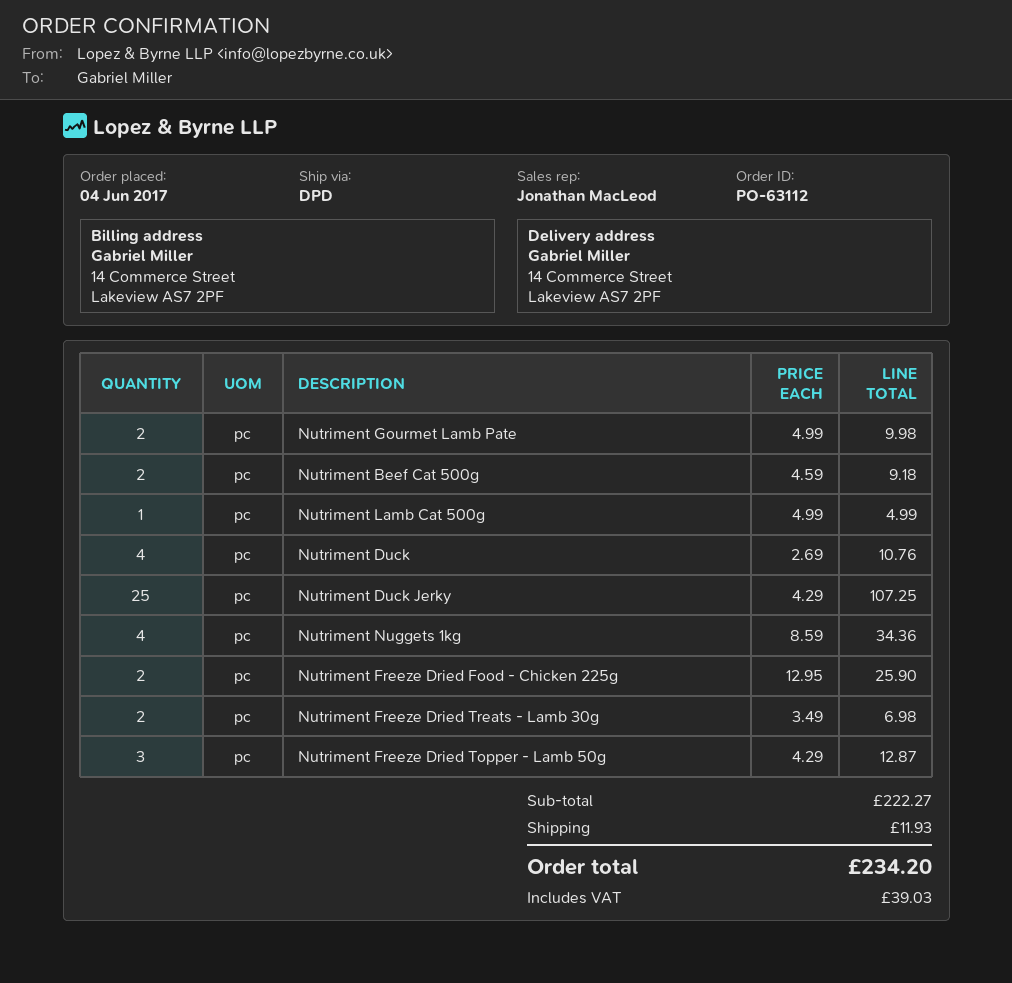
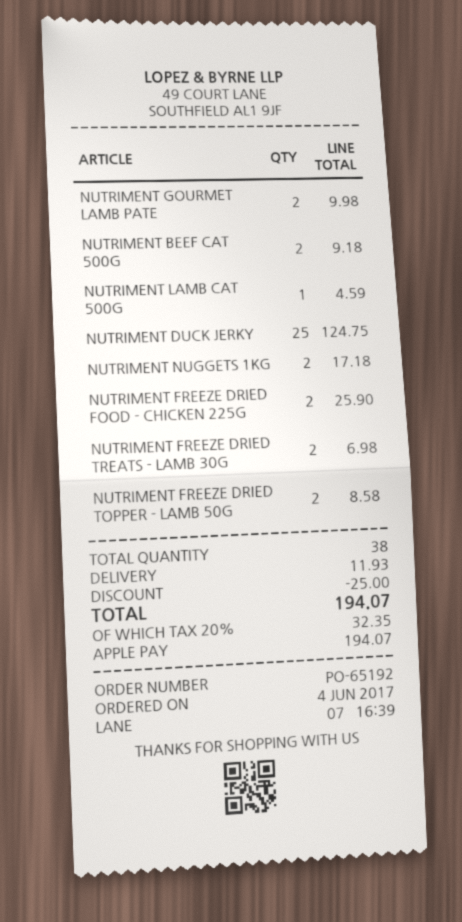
order number: PO-63112 -> PO-65192
Nutriment Lamb Cat 500g: 1 for 4.99 -> 1 for 4.59
Nutriment Duck: 4 for 10.76 -> none
Nutriment Duck Jerky: 25 for 107.25 -> 25 for 124.75
Nutriment Nuggets 1kg: 4 for 34.36 -> 2 for 17.18
Nutriment Freeze Dried Topper - Lamb 50g: 3 for 12.87 -> 2 for 8.58
discount: none -> 25.00
tax: 39.03 -> 32.35
total: 234.20 -> 194.07

